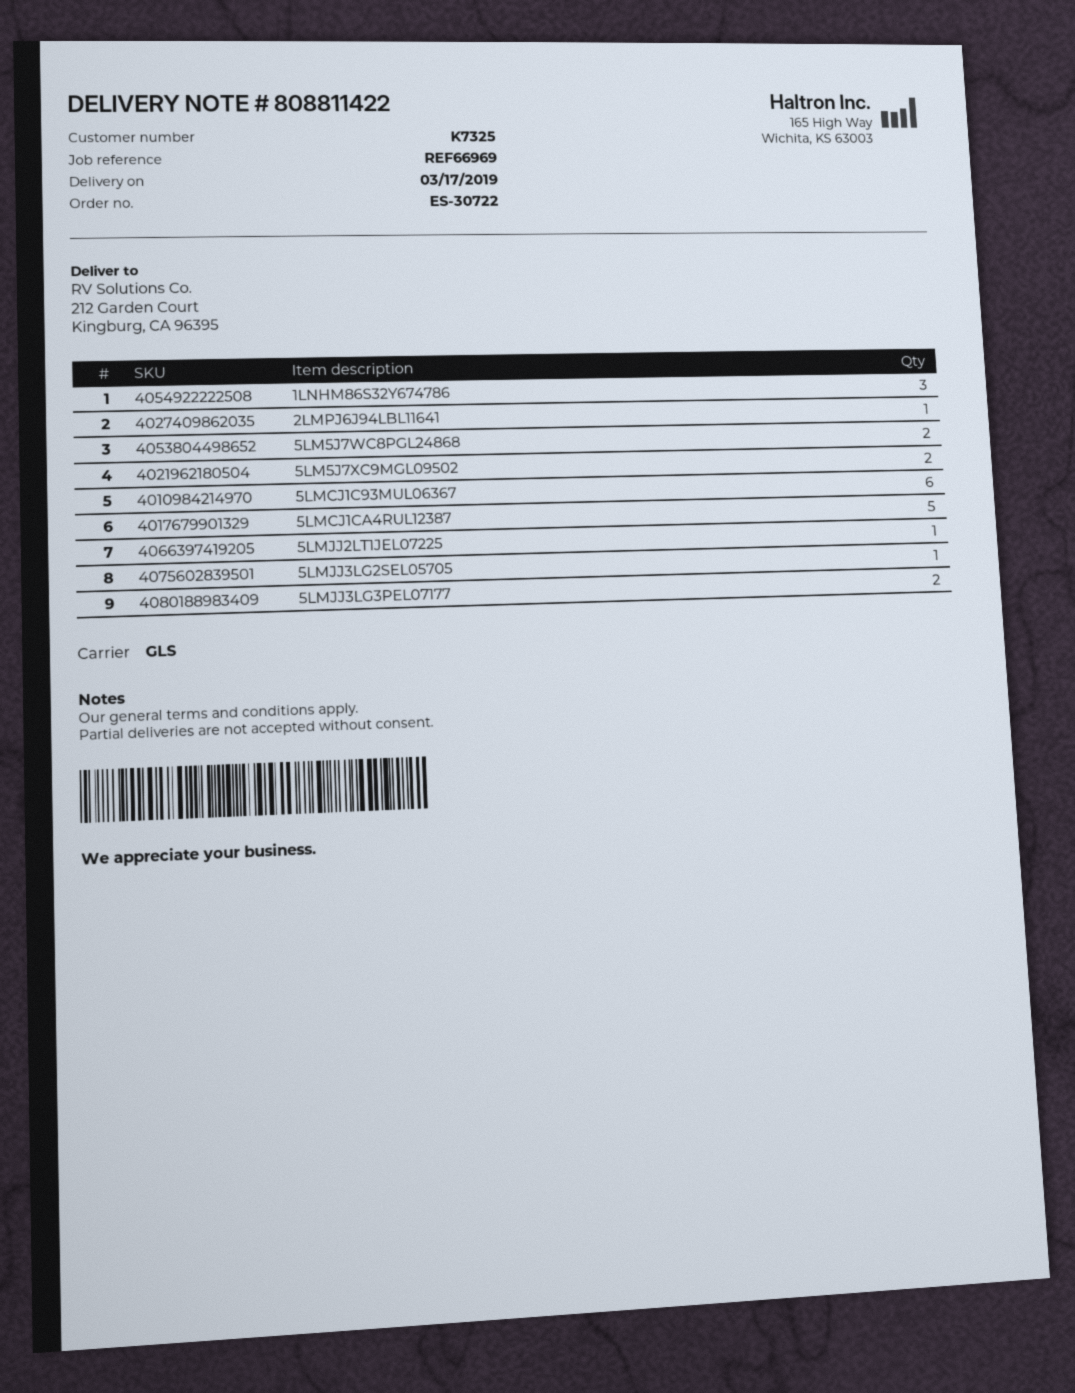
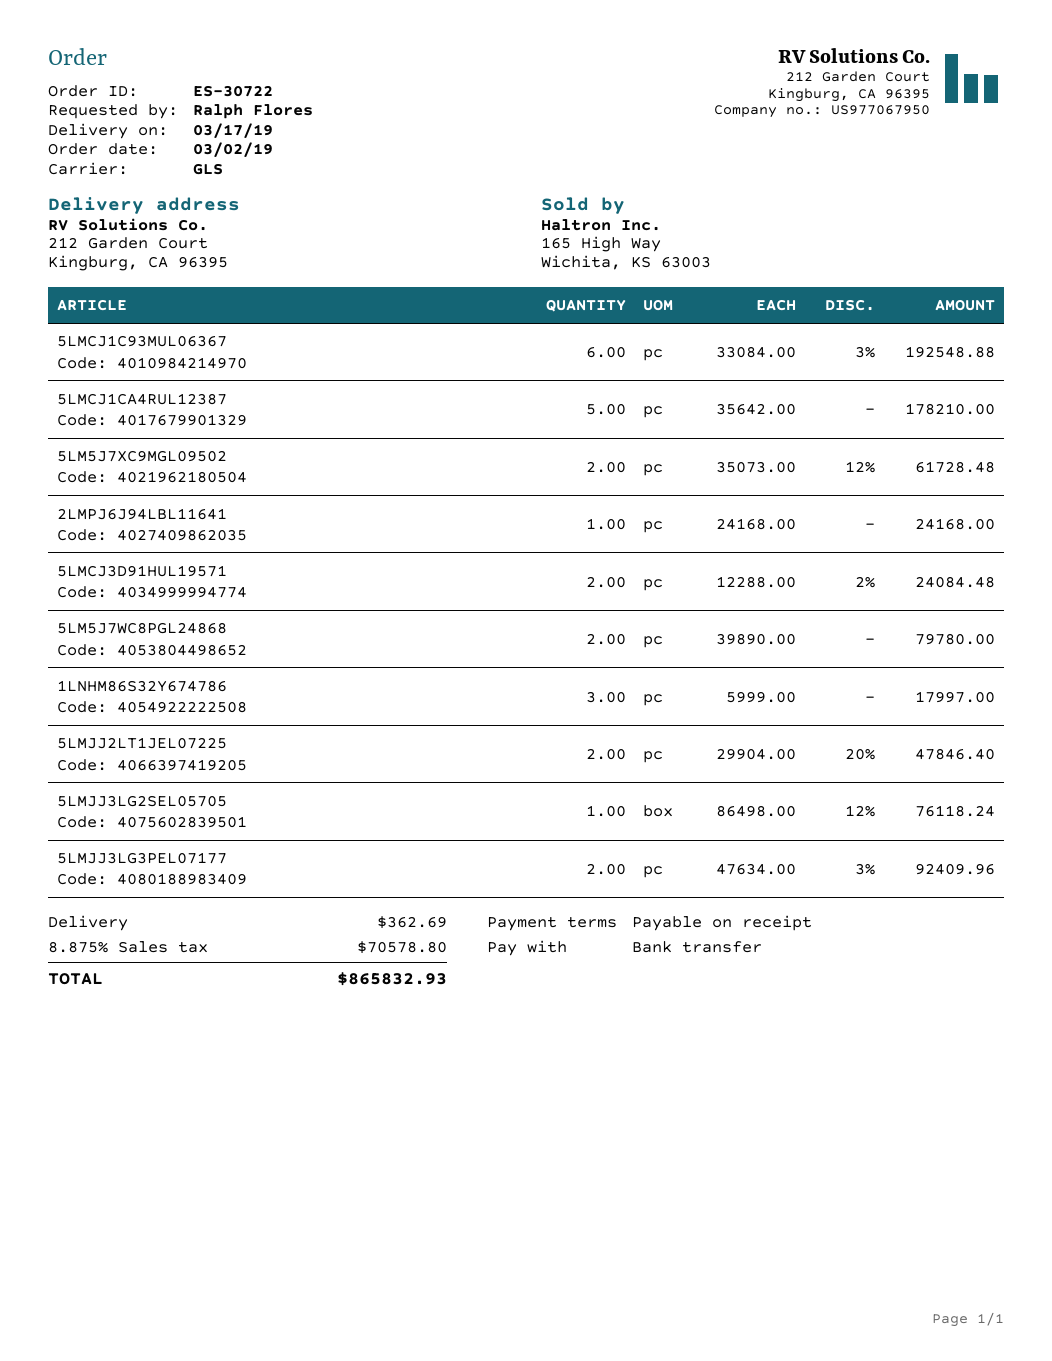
5LMJJ2LT1JEL07225: 1 -> 2
5LMCJ3D91HUL19571: none -> 2

